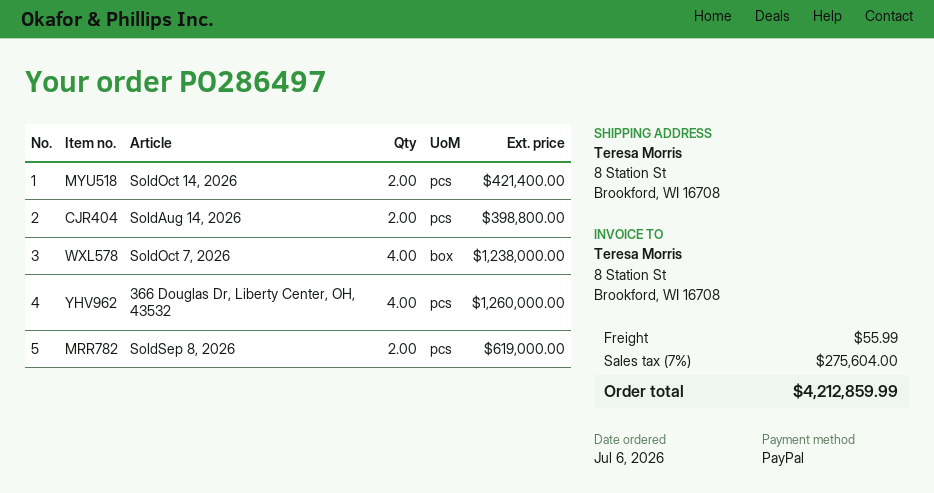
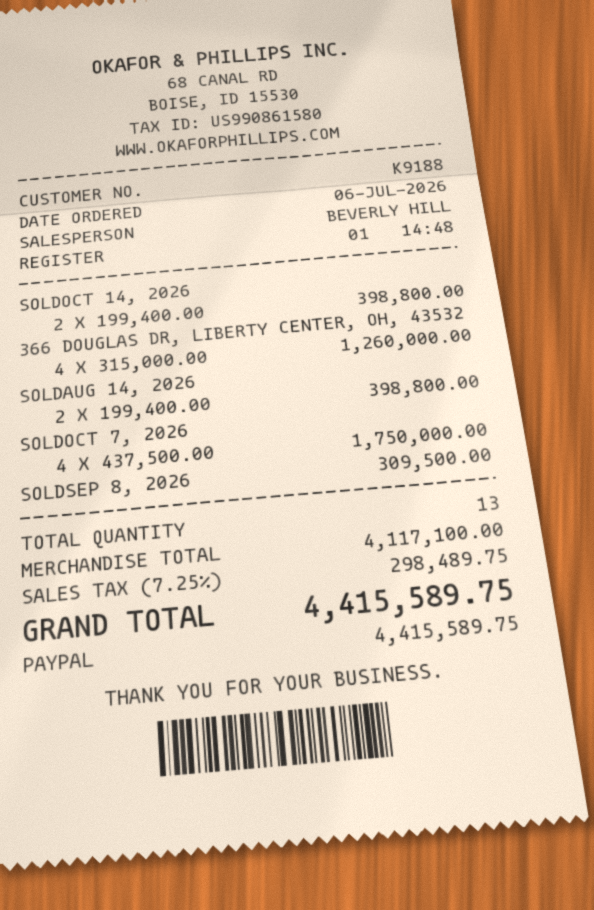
SoldOct 14, 2026: 2 for 421400.00 -> 2 for 398800.00
SoldOct 7, 2026: 4 for 1238000.00 -> 4 for 1750000.00
SoldSep 8, 2026: 2 for 619000.00 -> 1 for 309500.00
shipping: 55.99 -> none
tax: 7% = 275604.00 -> 7.25% = 298489.75
total: 4212859.99 -> 4415589.75

